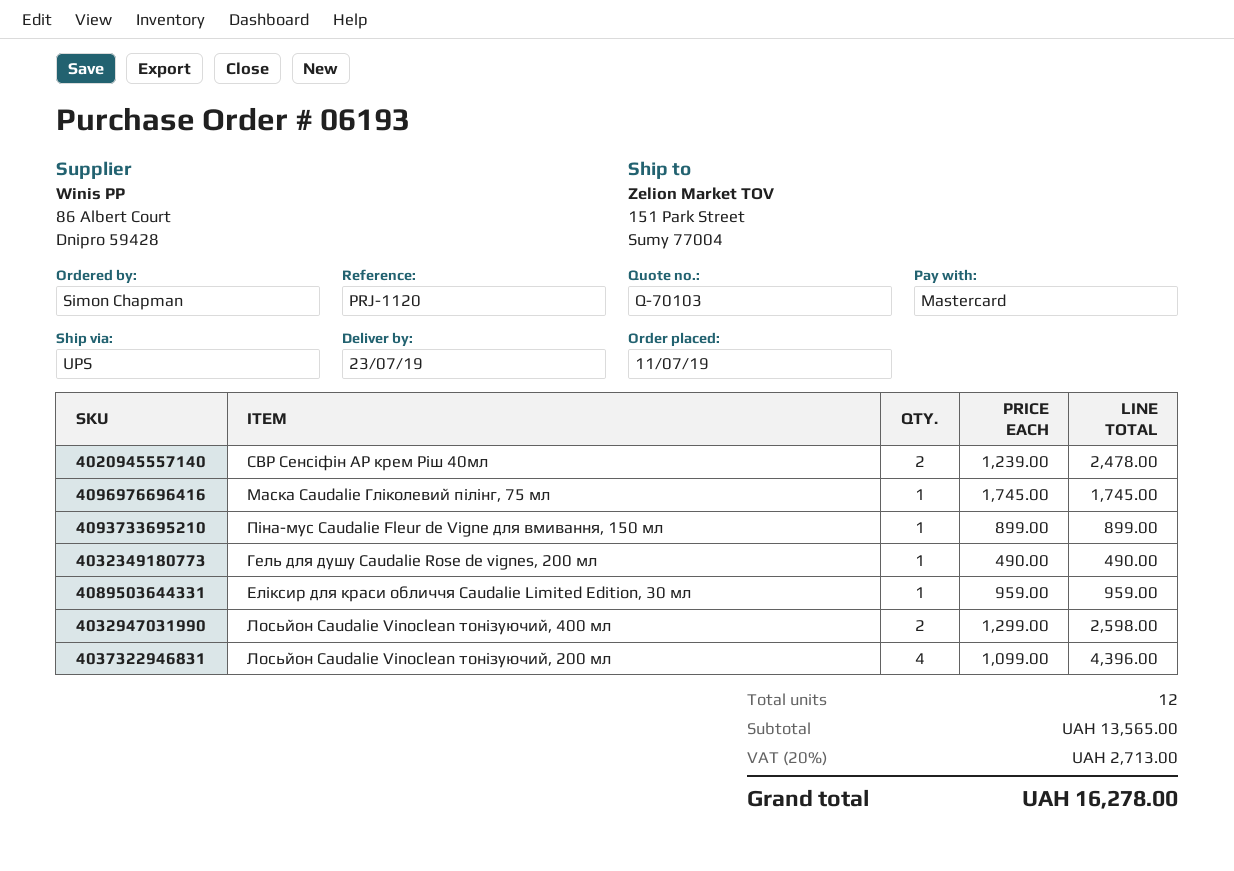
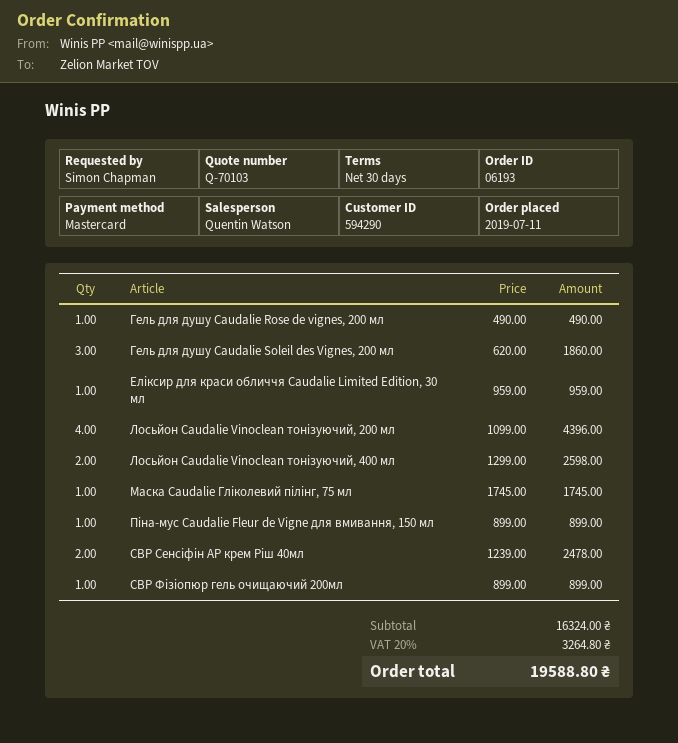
Гель для душу Caudalie Soleil des Vignes, 200 мл: none -> 3 x 620.00 = 1860.00
СВР Фізіопюр гель очищаючий 200мл: none -> 1 x 899.00 = 899.00
subtotal: 13565.00 -> 16324.00
tax: 20% = 2713.00 -> 20% = 3264.80
total: 16278.00 -> 19588.80

